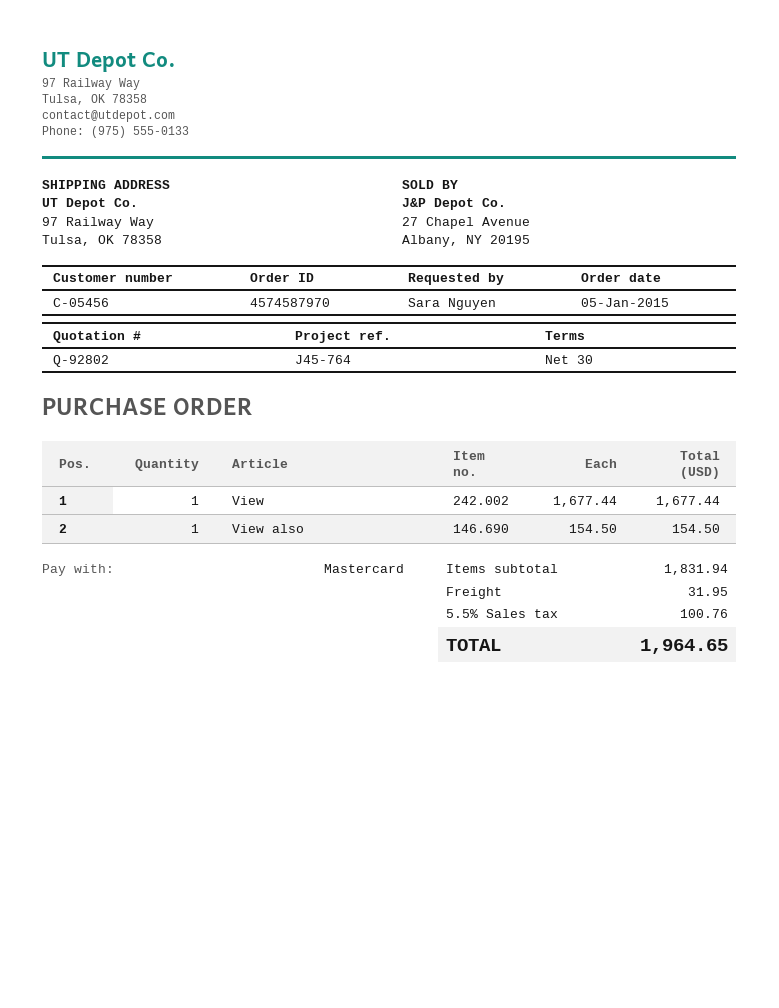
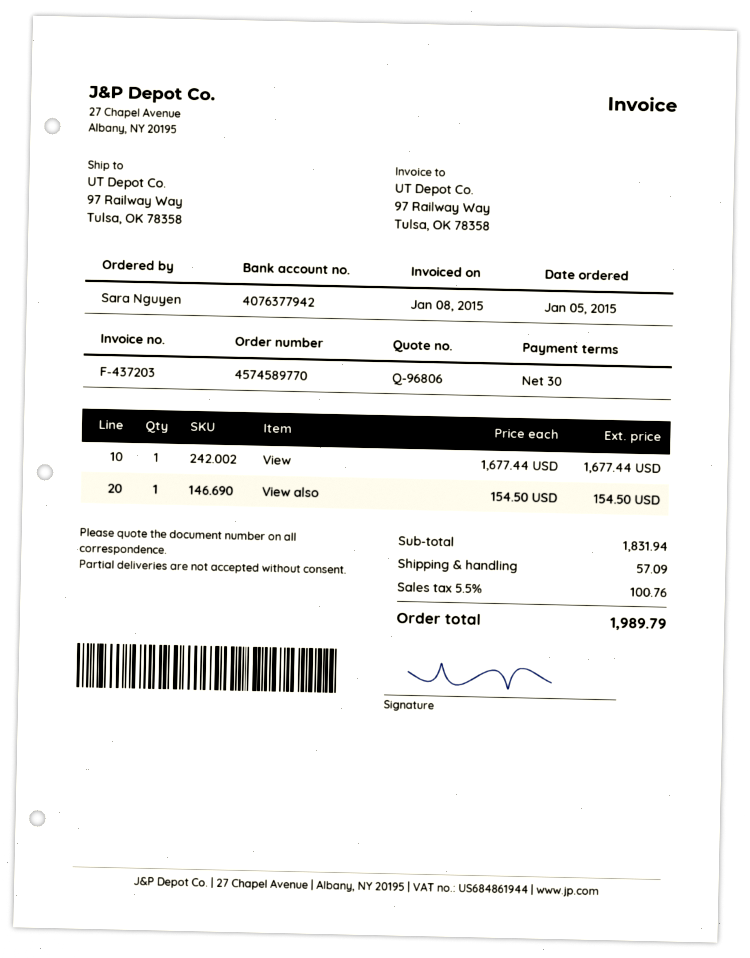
quote number: Q-92802 -> Q-96806
order number: 4574587970 -> 4574589770
shipping: 31.95 -> 57.09
total: 1964.65 -> 1989.79

